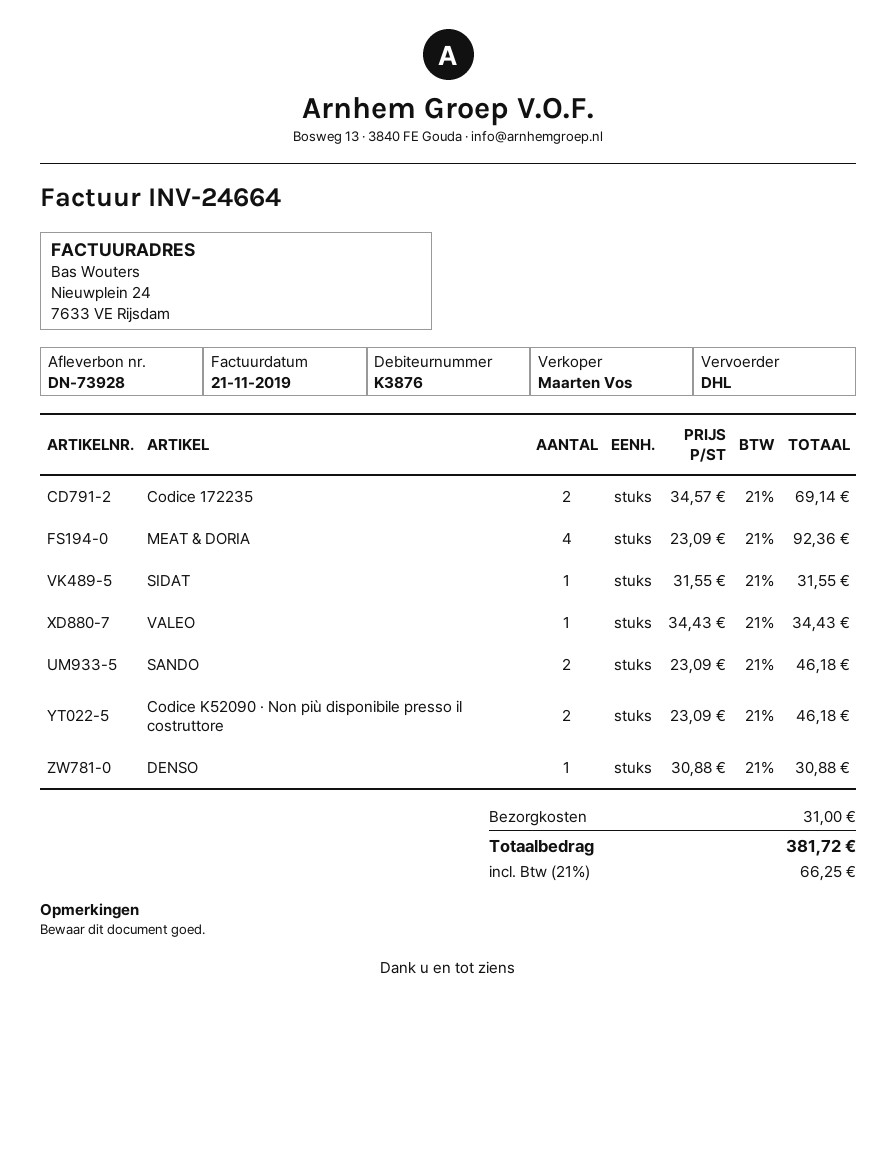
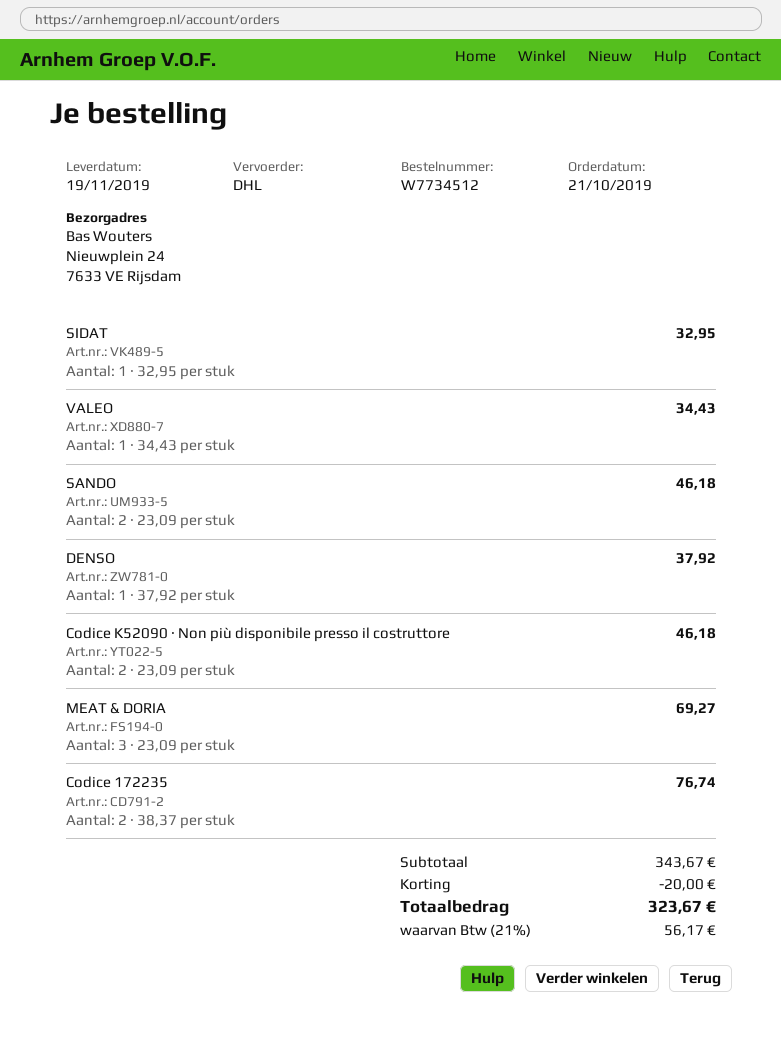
Codice 172235: 2 x 34.57 = 69.14 -> 2 x 38.37 = 76.74
MEAT & DORIA: 4 x 23.09 = 92.36 -> 3 x 23.09 = 69.27
SIDAT: 1 x 31.55 = 31.55 -> 1 x 32.95 = 32.95
DENSO: 1 x 30.88 = 30.88 -> 1 x 37.92 = 37.92
discount: none -> 20.00
shipping: 31.00 -> none
tax: 21% = 66.25 -> 21% = 56.17
total: 381.72 -> 323.67

